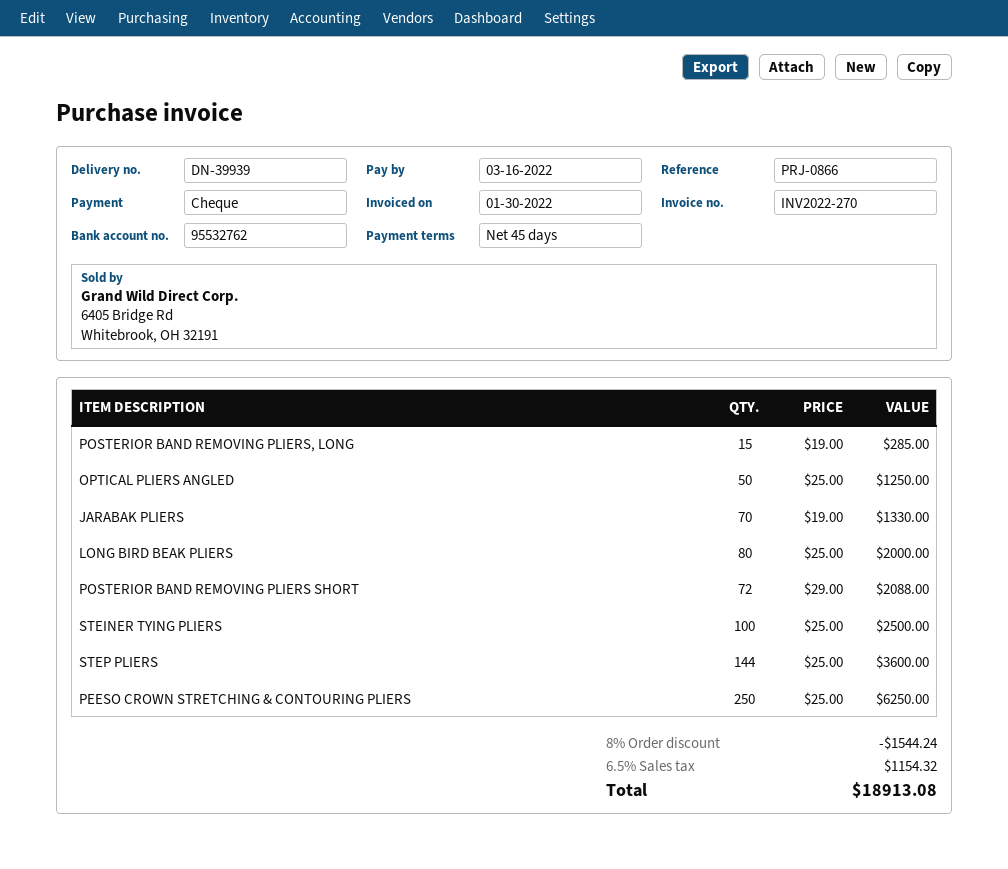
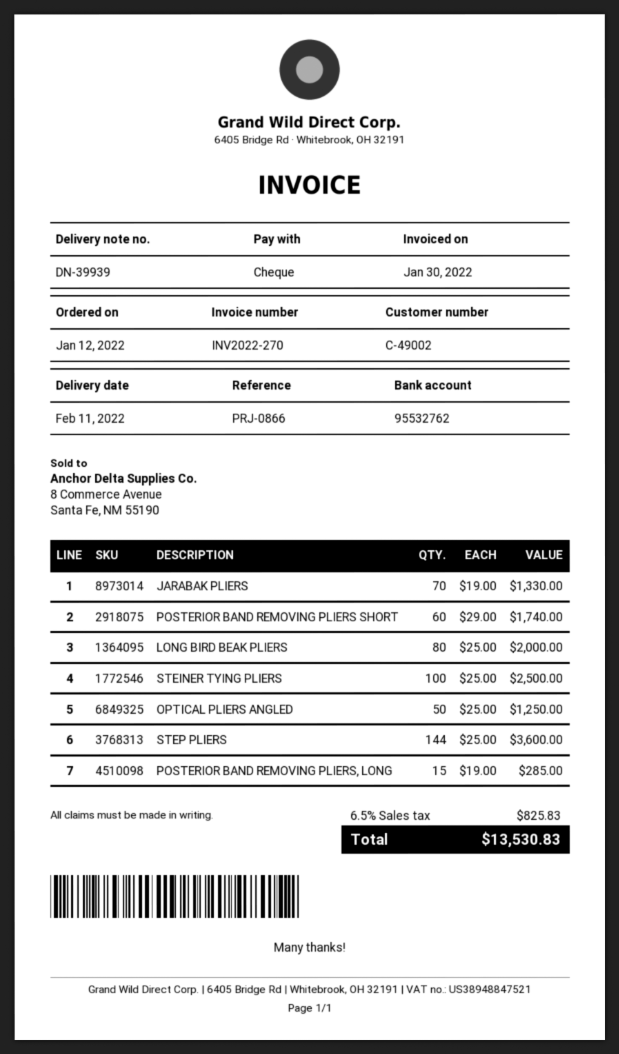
POSTERIOR BAND REMOVING PLIERS SHORT: 72 x 29.00 = 2088.00 -> 60 x 29.00 = 1740.00
PEESO CROWN STRETCHING & CONTOURING PLIERS: 250 x 25.00 = 6250.00 -> none
discount: 8% = 1544.24 -> none
tax: 6.5% = 1154.32 -> 6.5% = 825.83
total: 18913.08 -> 13530.83

